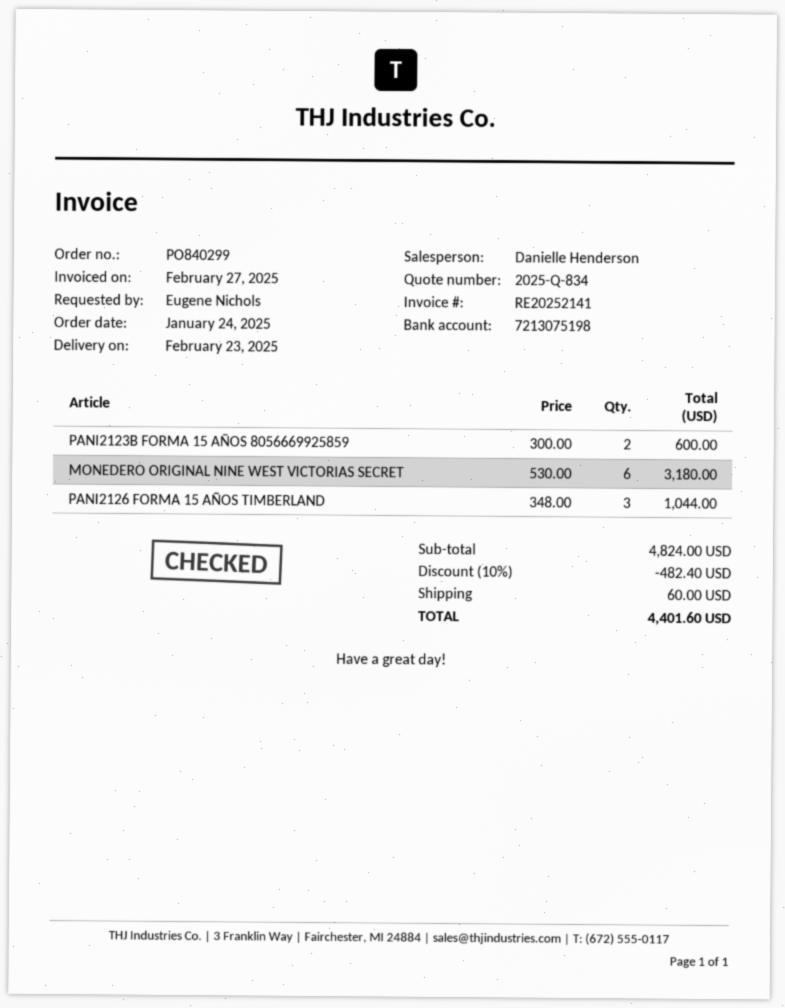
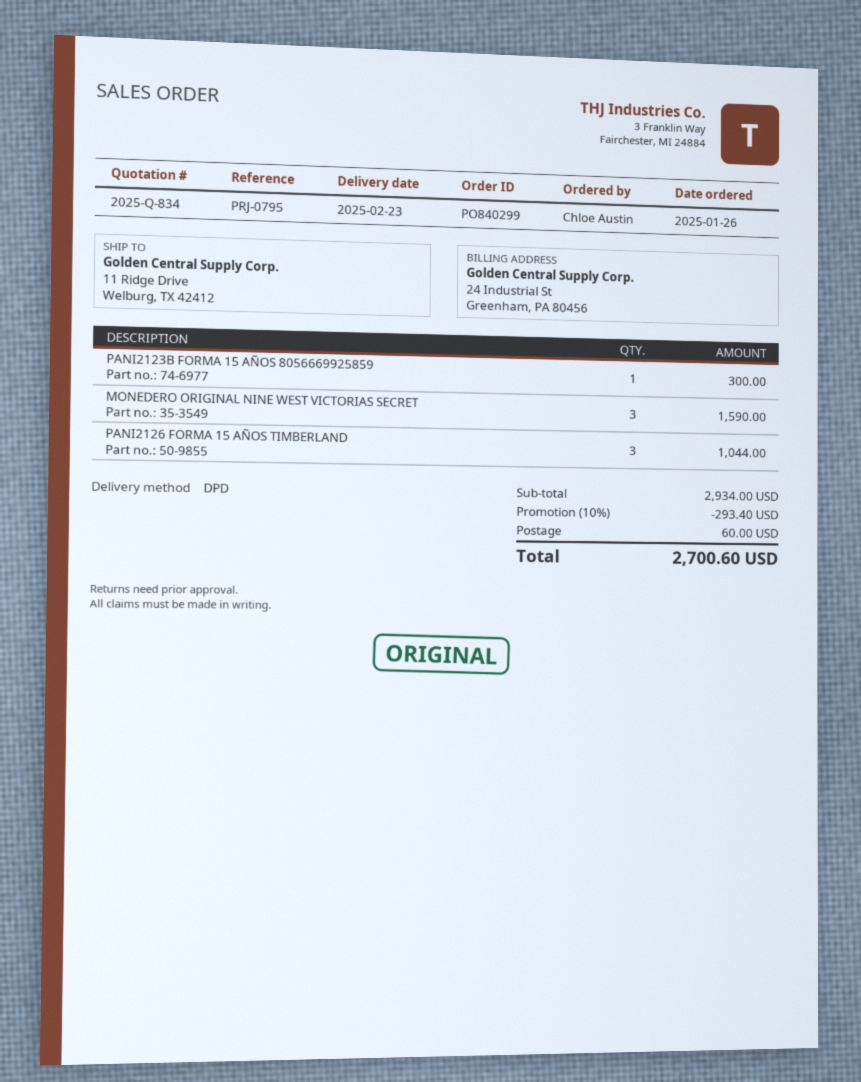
order date: 2025-01-24 -> 2025-01-26
ordered by: Eugene Nichols -> Chloe Austin
PANI2123B FORMA 15 AÑOS 8056669925859: 2 for 600.00 -> 1 for 300.00
MONEDERO ORIGINAL NINE WEST VICTORIAS SECRET: 6 for 3180.00 -> 3 for 1590.00
subtotal: 4824.00 -> 2934.00
discount: 10% = 482.40 -> 10% = 293.40
total: 4401.60 -> 2700.60

